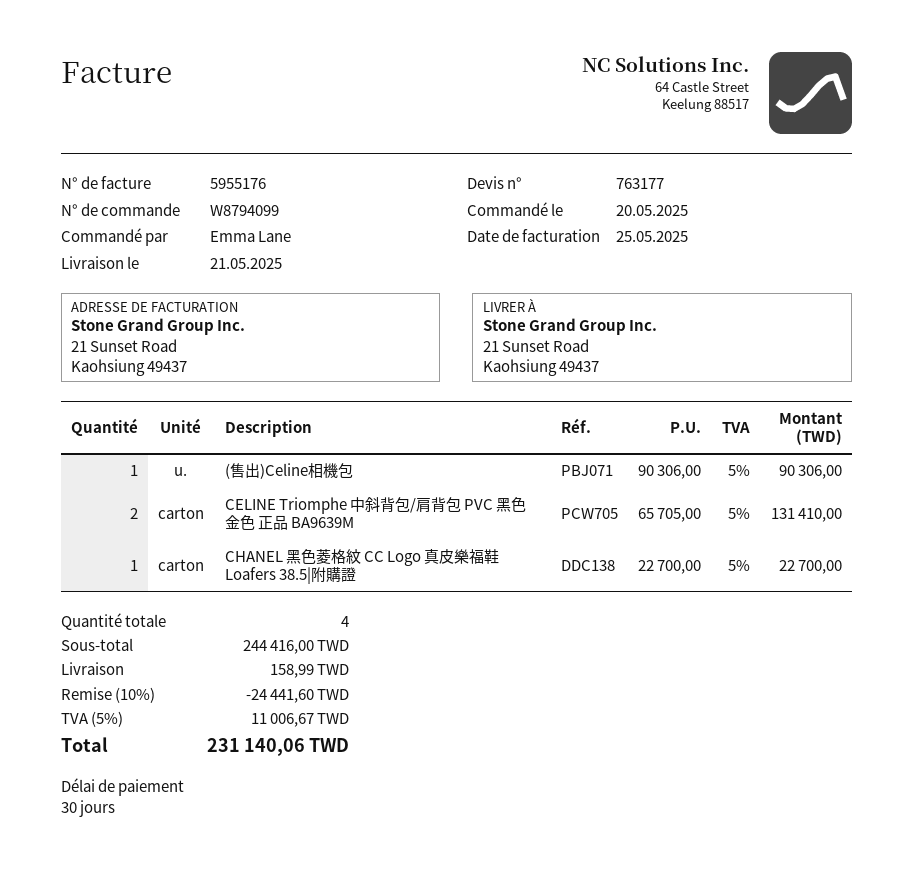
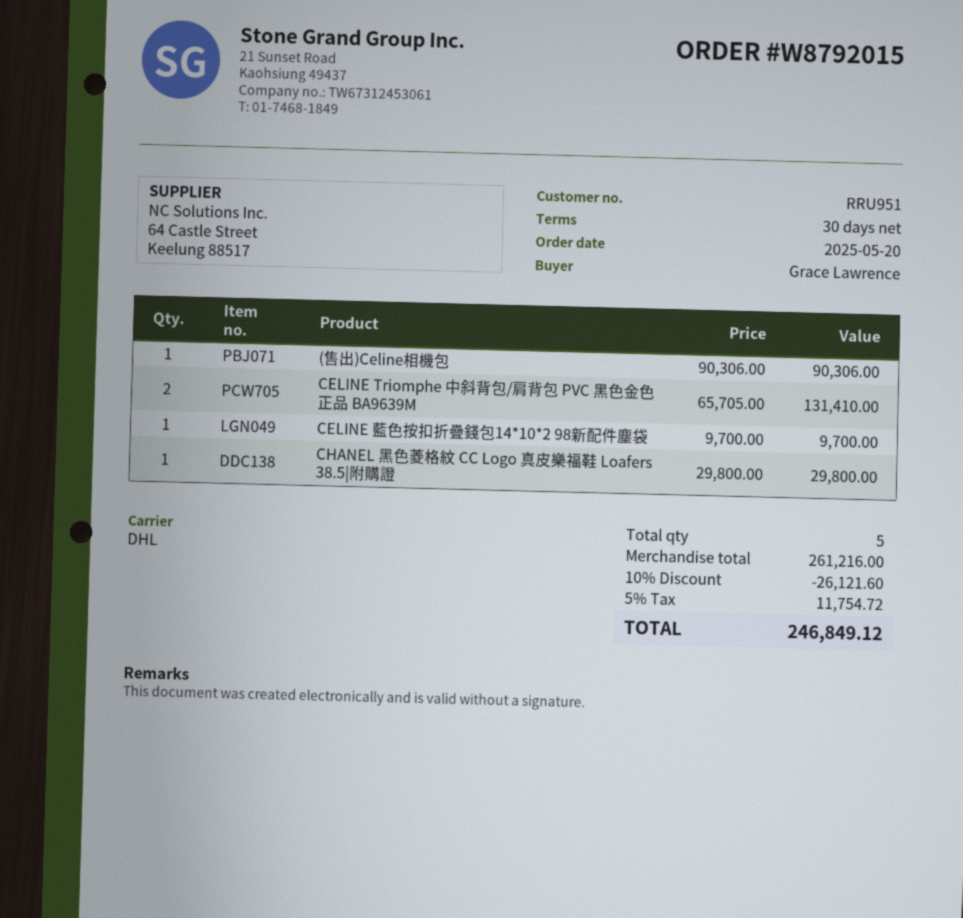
order number: W8794099 -> W8792015
ordered by: Emma Lane -> Grace Lawrence
CHANEL 黑色菱格紋 CC Logo 真皮樂福鞋 Loafers 38.5|附購證: 1 x 22700.00 = 22700.00 -> 1 x 29800.00 = 29800.00
CELINE 藍色按扣折疊錢包14*10*2 98新配件塵袋: none -> 1 x 9700.00 = 9700.00
total quantity: 4 -> 5
subtotal: 244416.00 -> 261216.00
discount: 10% = 24441.60 -> 10% = 26121.60
shipping: 158.99 -> none
tax: 5% = 11006.67 -> 5% = 11754.72
total: 231140.06 -> 246849.12

